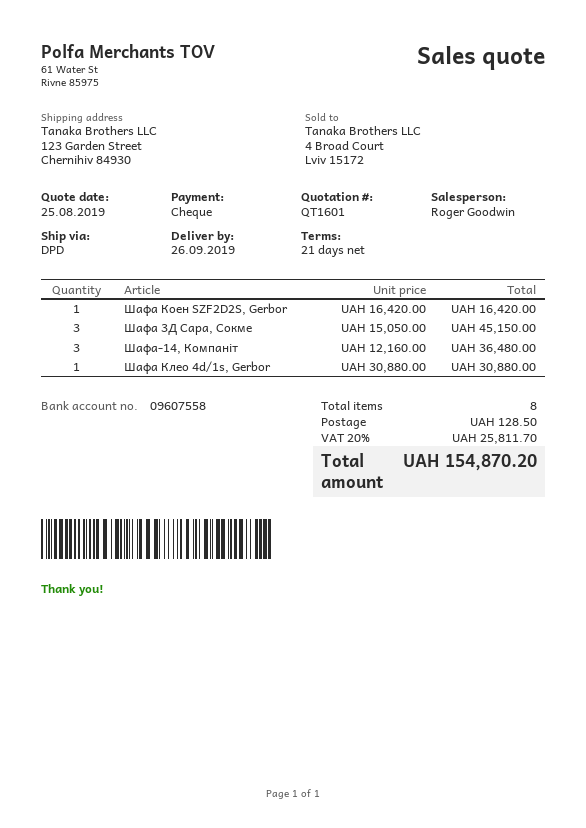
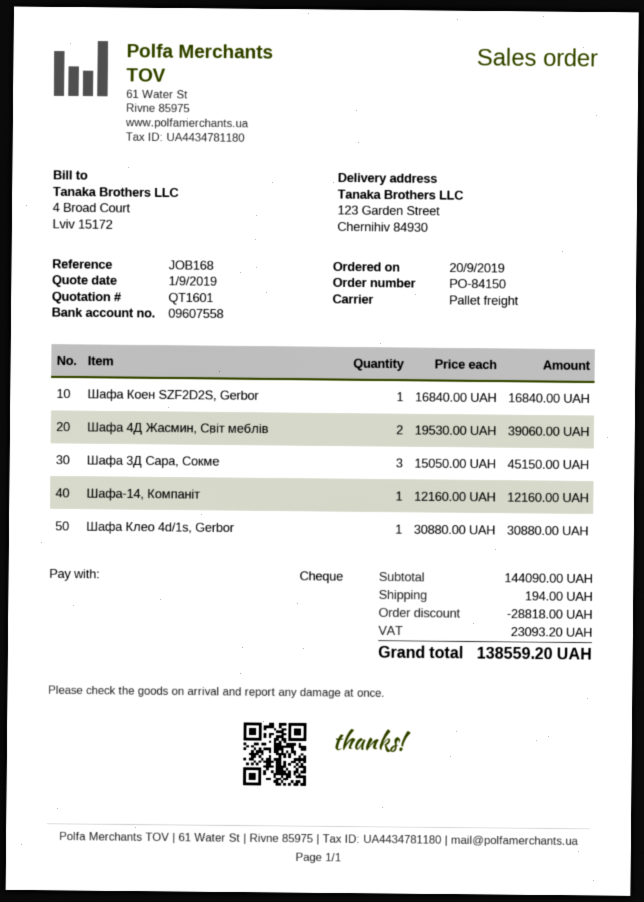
quote date: 2019-08-25 -> 2019-09-01
shipping method: DPD -> pallet freight
Шафа Коен SZF2D2S, Gerbor: 1 x 16420.00 = 16420.00 -> 1 x 16840.00 = 16840.00
Шафа-14, Компаніт: 3 x 12160.00 = 36480.00 -> 1 x 12160.00 = 12160.00
Шафа 4Д Жасмин, Світ меблів: none -> 2 x 19530.00 = 39060.00
discount: none -> 28818.00
shipping: 128.50 -> 194.00
tax: 25811.70 -> 23093.20
total: 154870.20 -> 138559.20

